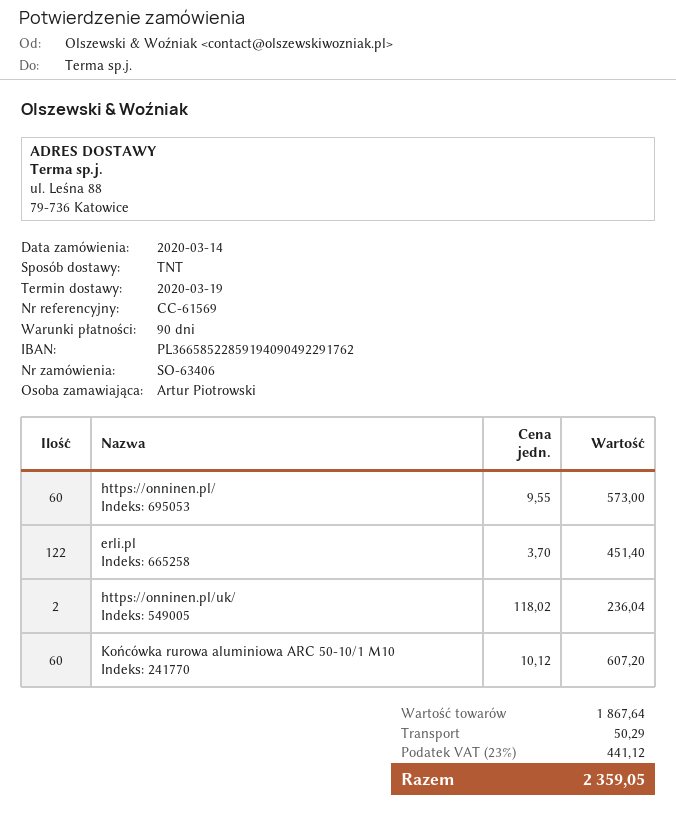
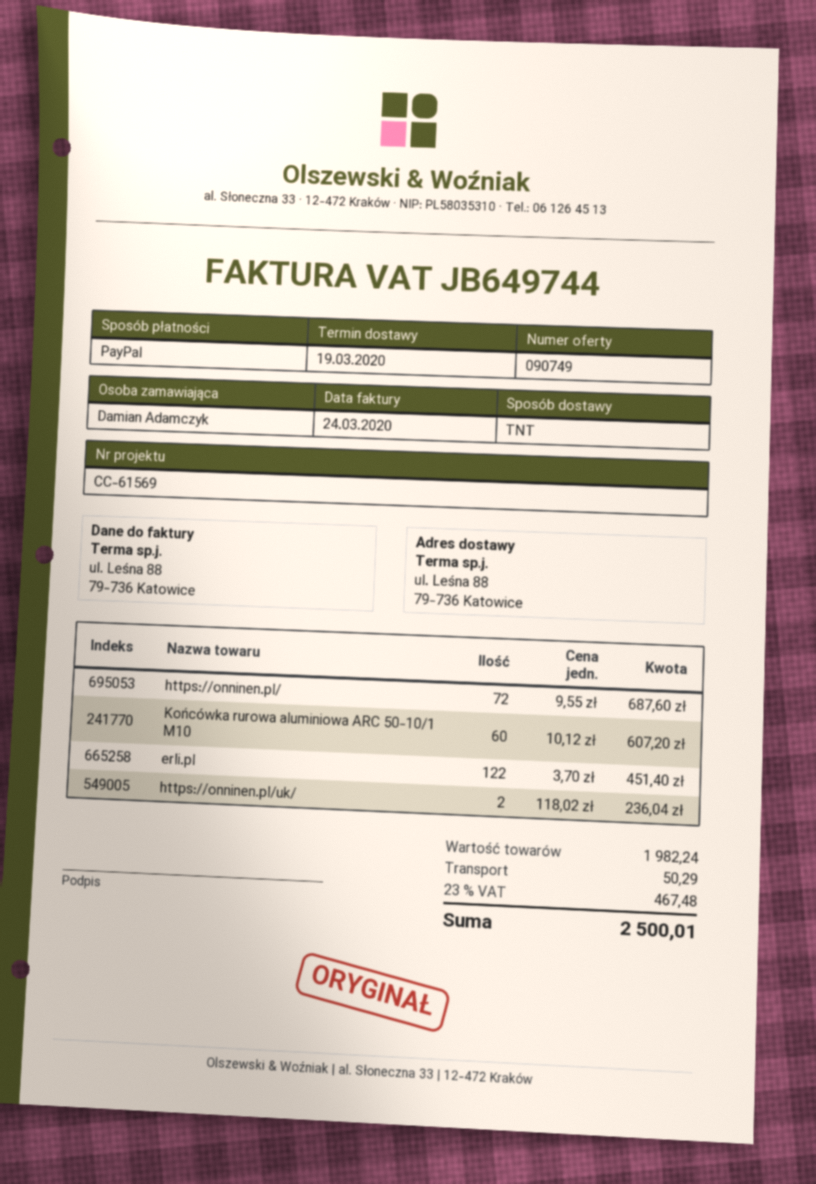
ordered by: Artur Piotrowski -> Damian Adamczyk
https://onninen.pl/: 60 x 9.55 = 573.00 -> 72 x 9.55 = 687.60
subtotal: 1867.64 -> 1982.24
tax: 23% = 441.12 -> 23% = 467.48
total: 2359.05 -> 2500.01

